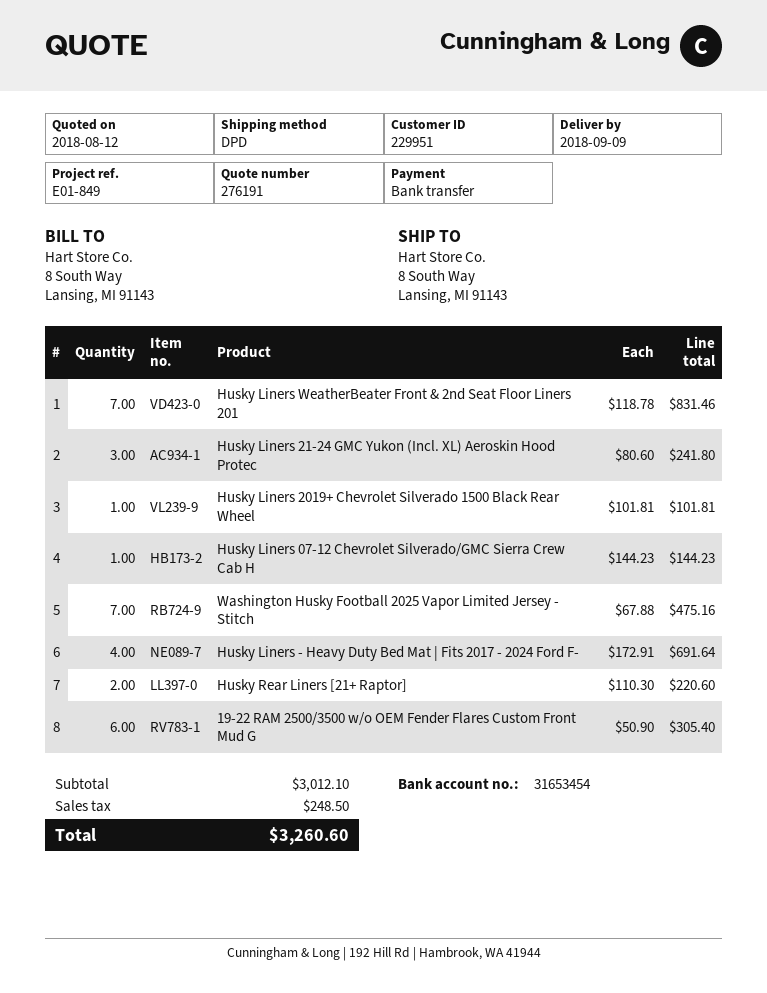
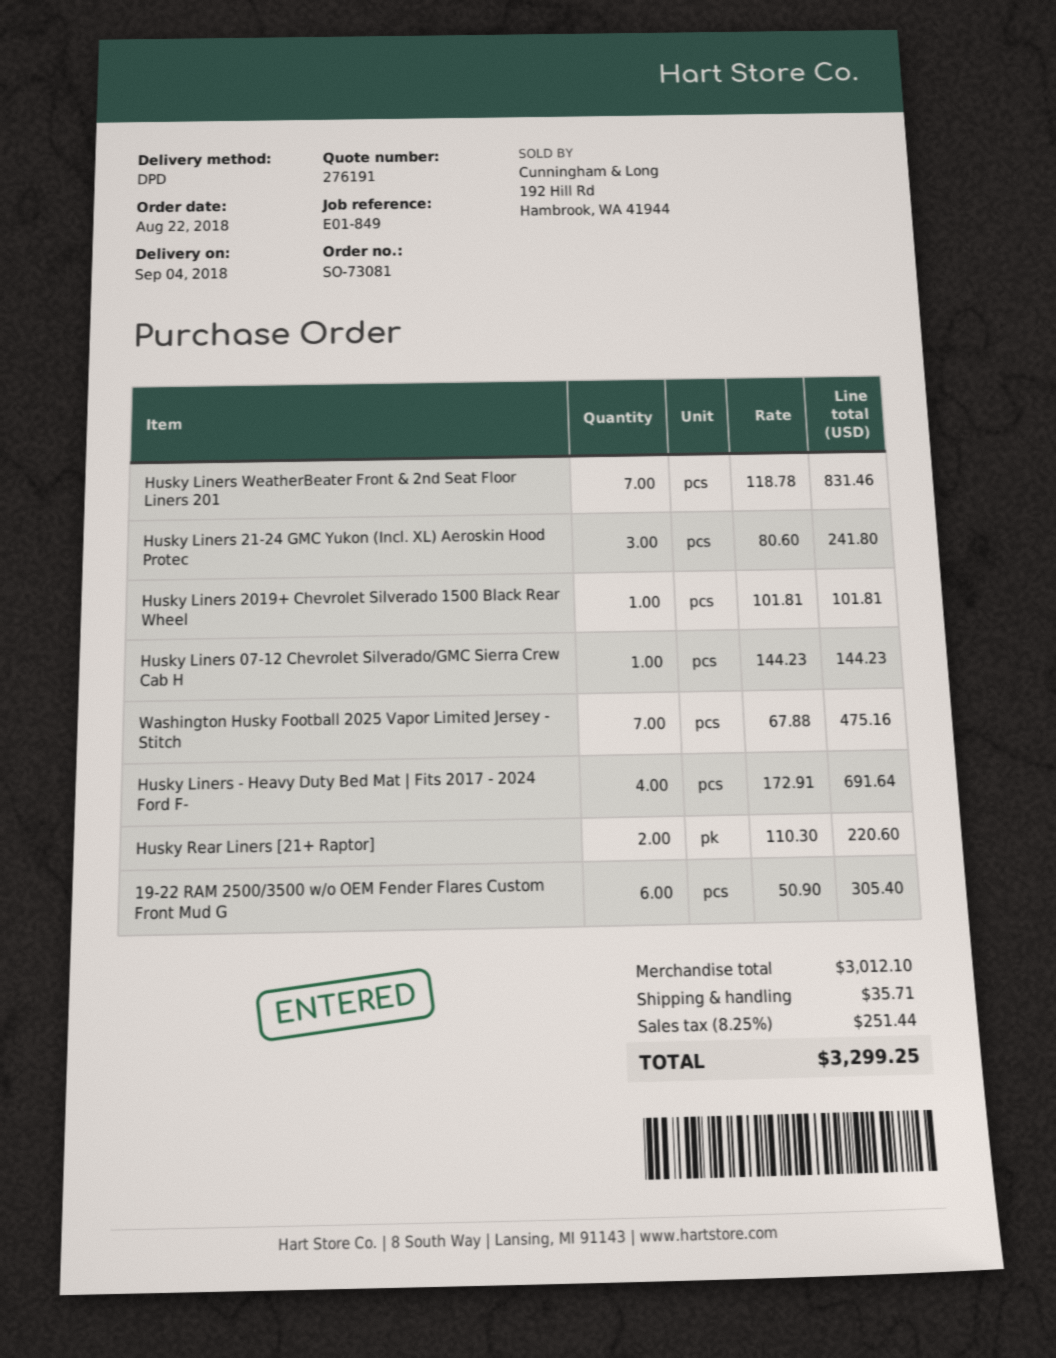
delivery date: 2018-09-09 -> 2018-09-04
shipping: none -> 35.71
tax: 248.50 -> 251.44
total: 3260.60 -> 3299.25

